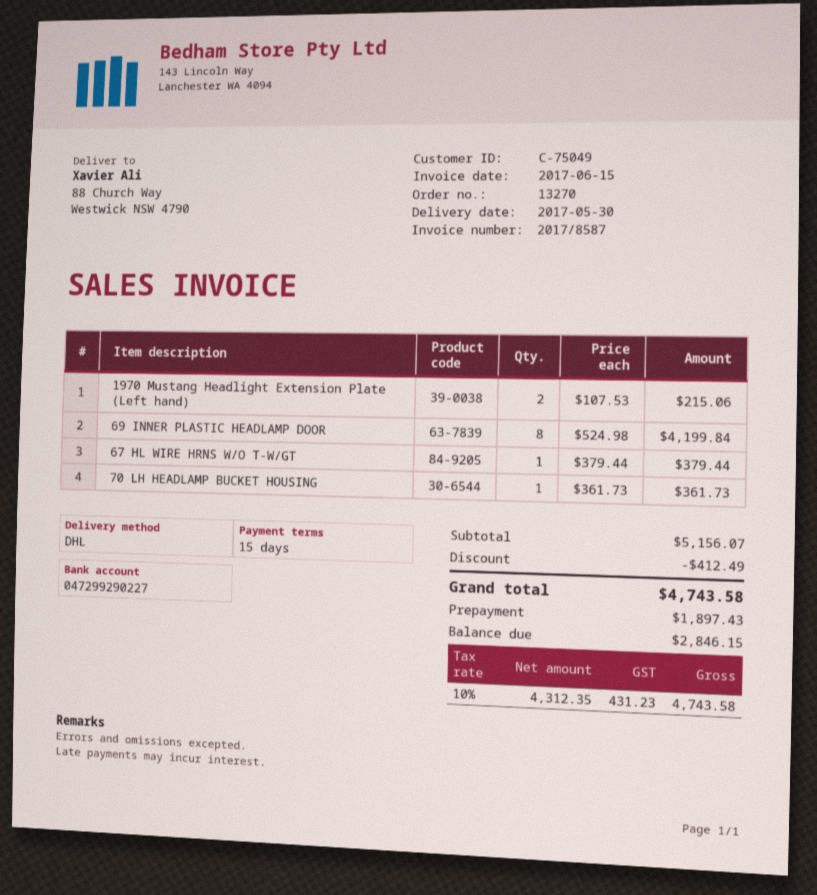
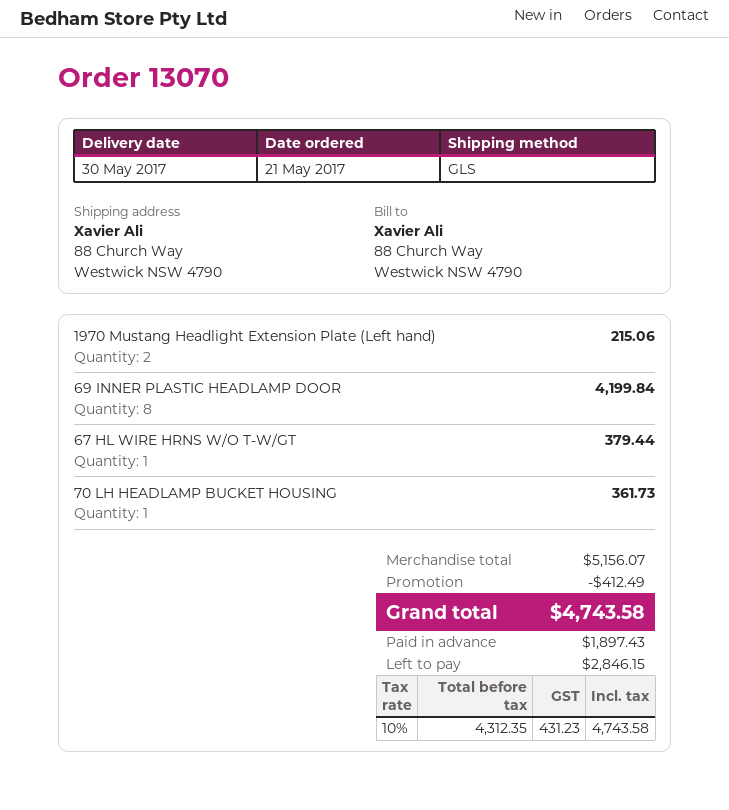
order number: 13270 -> 13070
shipping method: DHL -> GLS

